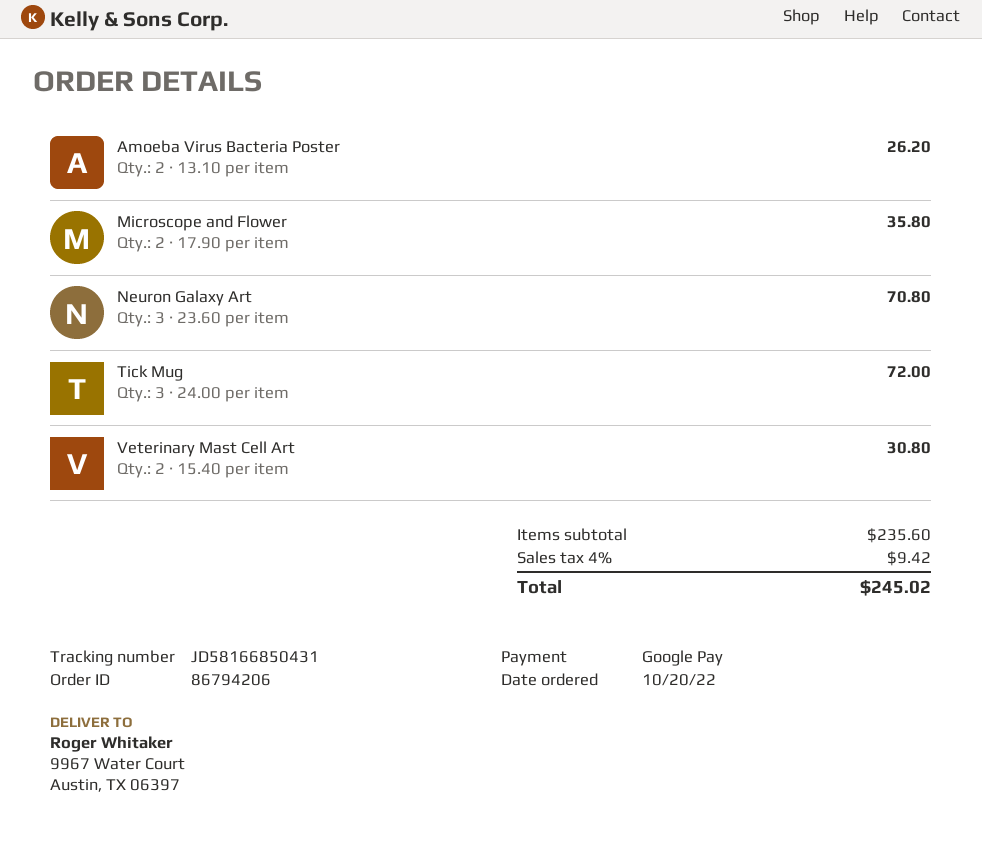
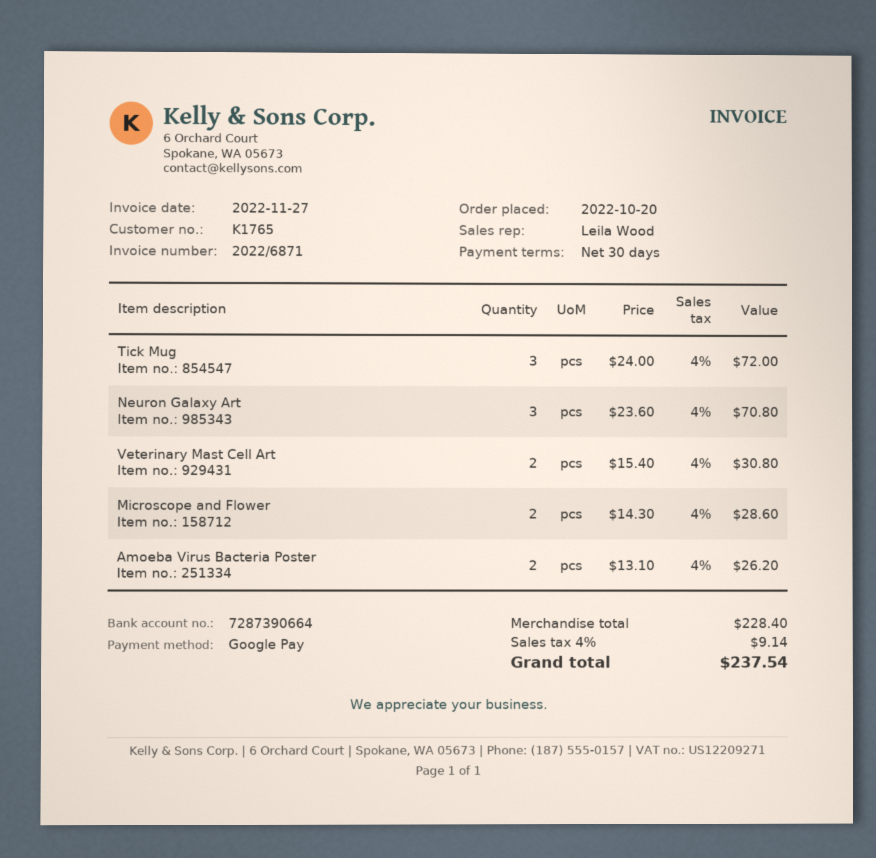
Microscope and Flower: 2 x 17.90 = 35.80 -> 2 x 14.30 = 28.60
subtotal: 235.60 -> 228.40
tax: 4% = 9.42 -> 4% = 9.14
total: 245.02 -> 237.54

